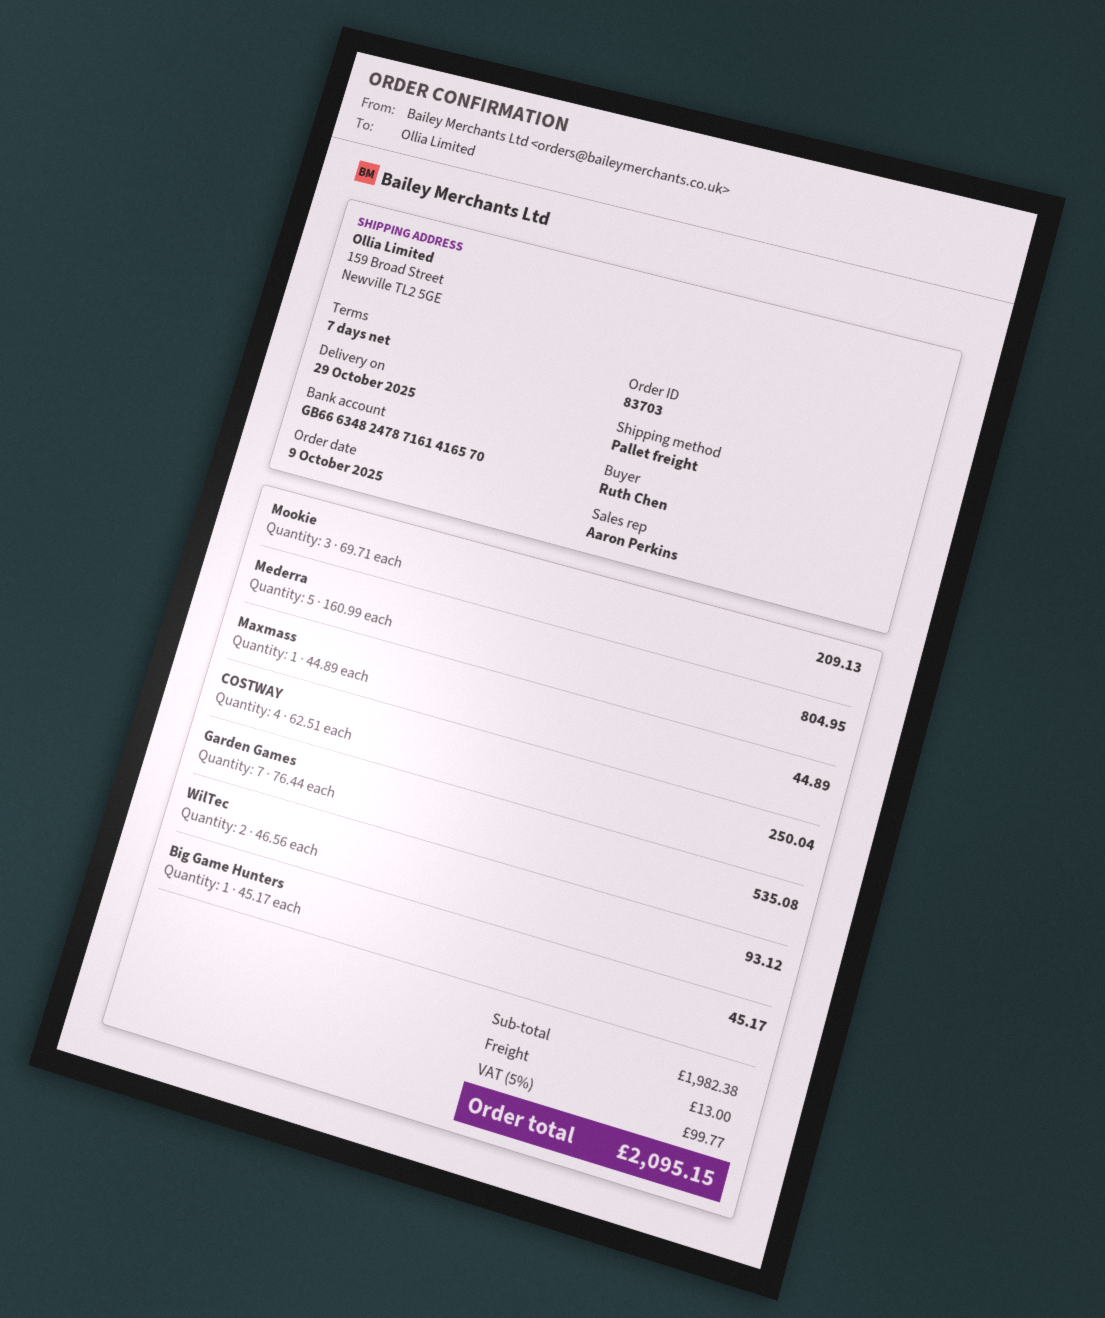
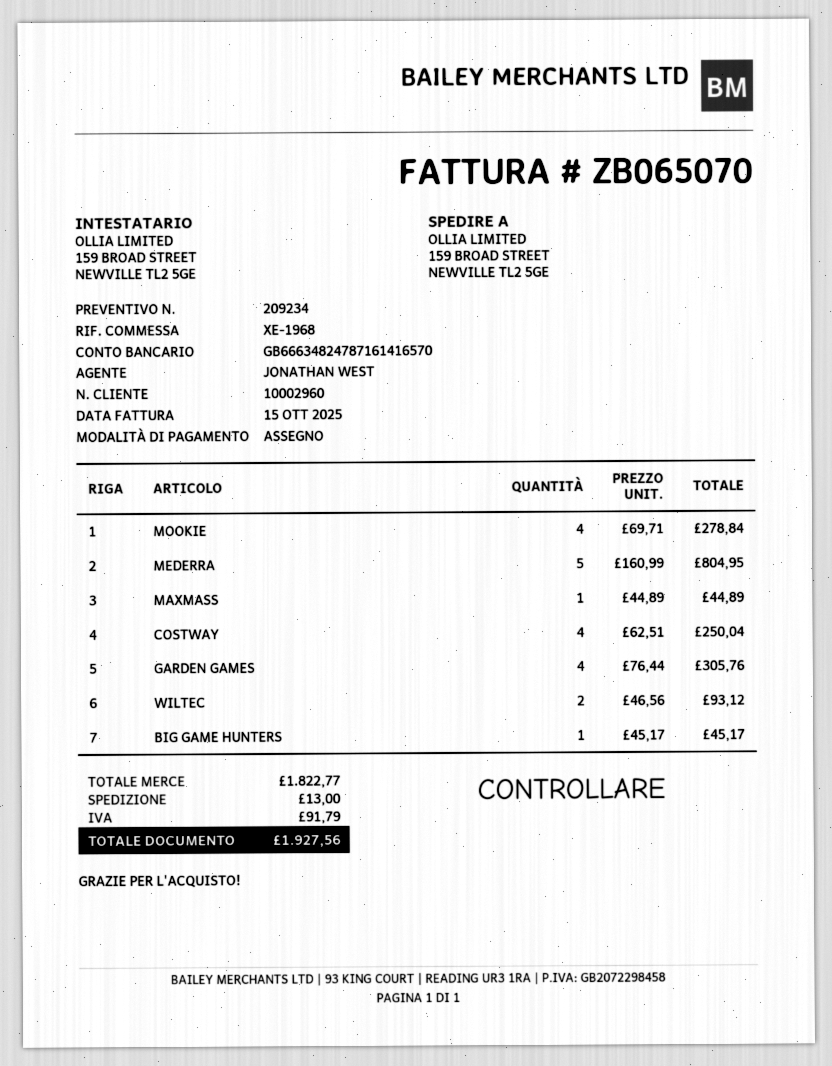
sales rep: Aaron Perkins -> JONATHAN WEST
Mookie: 3 x 69.71 = 209.13 -> 4 x 69.71 = 278.84
Garden Games: 7 x 76.44 = 535.08 -> 4 x 76.44 = 305.76
subtotal: 1982.38 -> 1822.77
tax: 99.77 -> 91.79
total: 2095.15 -> 1927.56

